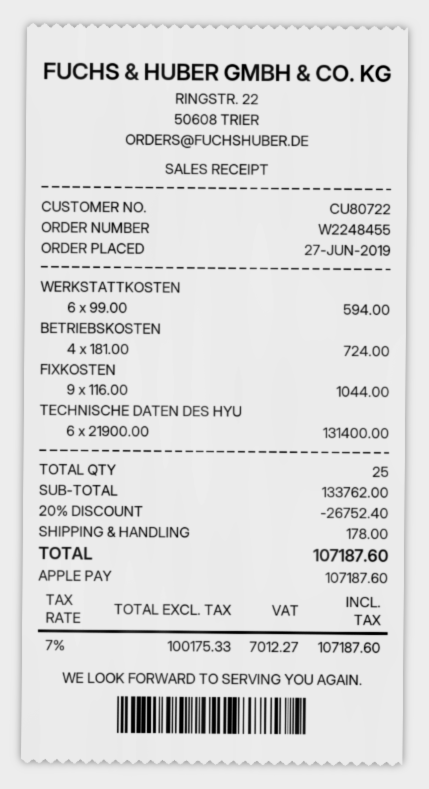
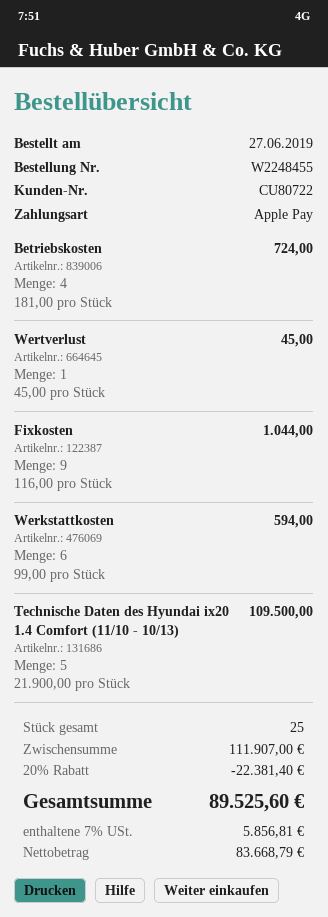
TECHNISCHE DATEN DES HYU: 6 x 21900.00 = 131400.00 -> 5 x 21900.00 = 109500.00
Wertverlust: none -> 1 x 45.00 = 45.00
subtotal: 133762.00 -> 111907.00
discount: 20% = 26752.40 -> 20% = 22381.40
shipping: 178.00 -> none
net: 100175.33 -> 83668.79
tax: 7% = 7012.27 -> 7% = 5856.81
total: 107187.60 -> 89525.60

